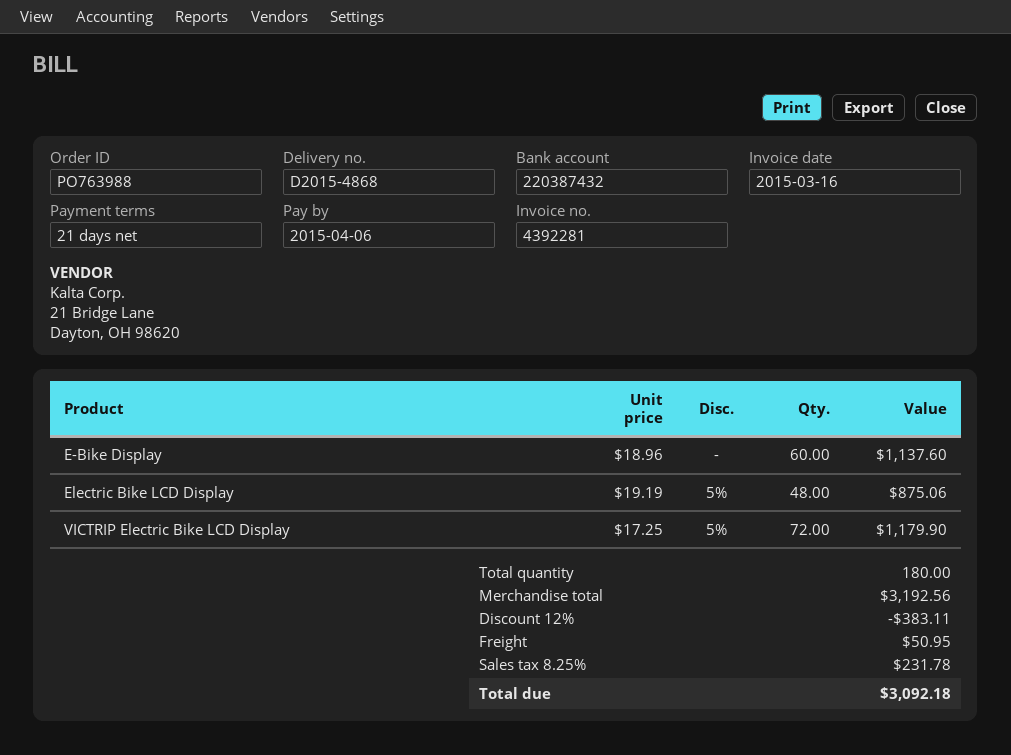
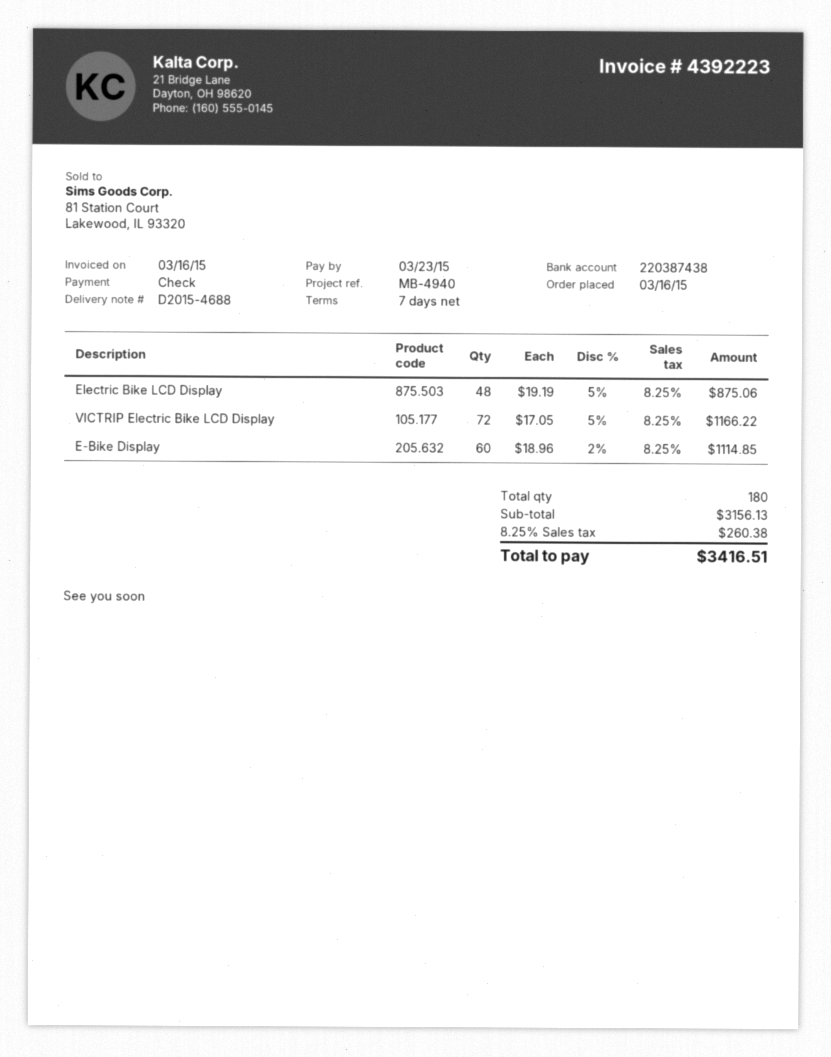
delivery note number: D2015-4868 -> D2015-4688
invoice number: 4392281 -> 4392223
payment terms: 21 days -> 7 days
due date: 2015-04-06 -> 2015-03-23
bank account: 220387432 -> 220387438
E-Bike Display: 60 x 18.96 = 1137.60 -> 60 x 18.96 - 2% = 1114.85
VICTRIP Electric Bike LCD Display: 72 x 17.25 - 5% = 1179.90 -> 72 x 17.05 - 5% = 1166.22
subtotal: 3192.56 -> 3156.13
discount: 12% = 383.11 -> none
shipping: 50.95 -> none
tax: 8.25% = 231.78 -> 8.25% = 260.38
total: 3092.18 -> 3416.51

